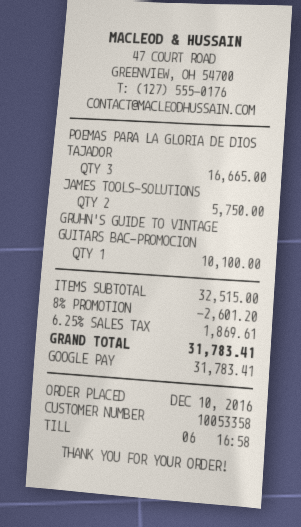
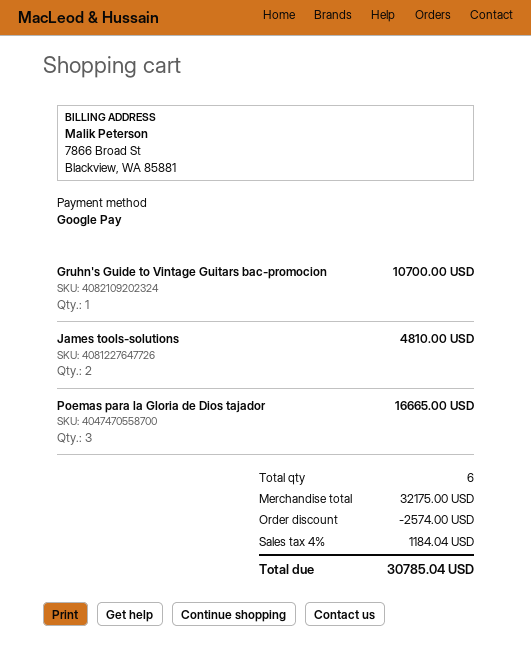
JAMES TOOLS-SOLUTIONS: 2 for 5750.00 -> 2 for 4810.00
GRUHN'S GUIDE TO VINTAGE GUITARS BAC-PROMOCION: 1 for 10100.00 -> 1 for 10700.00
subtotal: 32515.00 -> 32175.00
discount: 2601.20 -> 2574.00
tax: 6.25% = 1869.61 -> 4% = 1184.04
total: 31783.41 -> 30785.04

